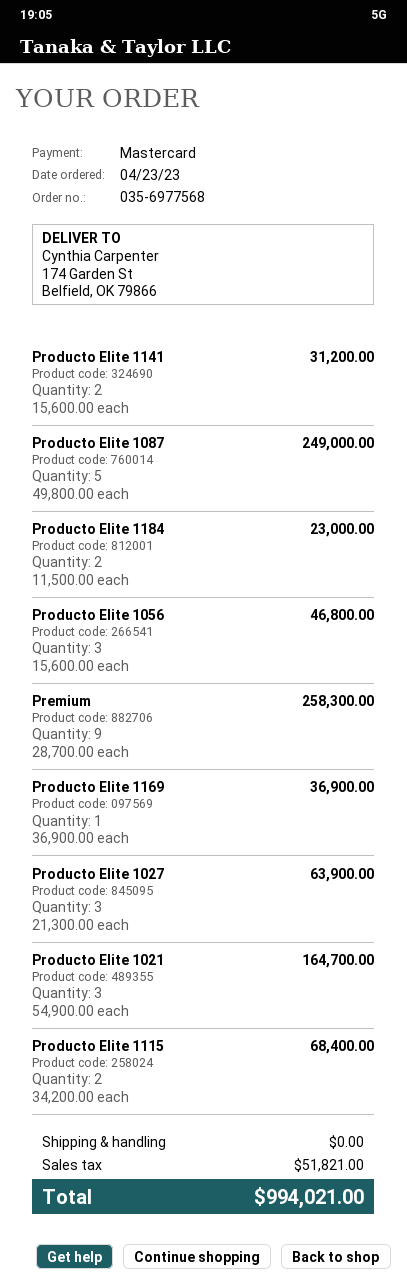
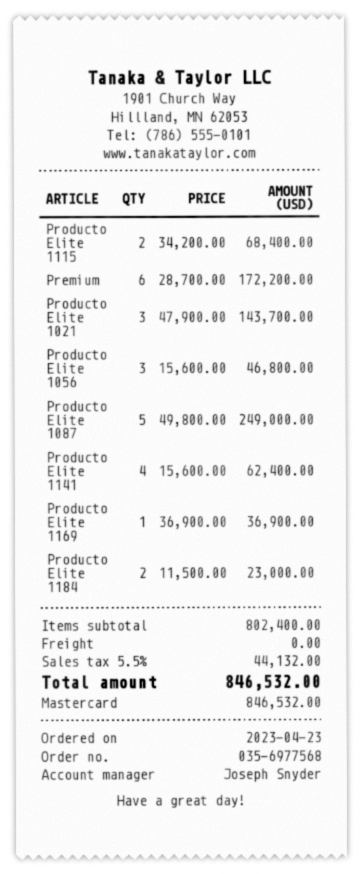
Producto Elite 1141: 2 x 15600.00 = 31200.00 -> 4 x 15600.00 = 62400.00
Premium: 9 x 28700.00 = 258300.00 -> 6 x 28700.00 = 172200.00
Producto Elite 1027: 3 x 21300.00 = 63900.00 -> none
Producto Elite 1021: 3 x 54900.00 = 164700.00 -> 3 x 47900.00 = 143700.00
tax: 51821.00 -> 44132.00
total: 994021.00 -> 846532.00

